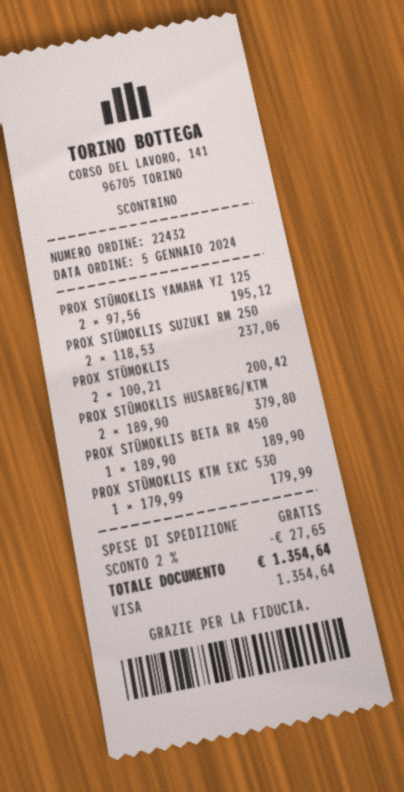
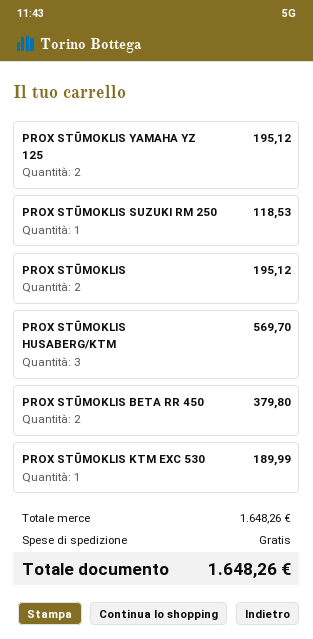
PROX STŪMOKLIS SUZUKI RM 250: 2 for 237.06 -> 1 for 118.53
PROX STŪMOKLIS: 2 for 200.42 -> 2 for 195.12
PROX STŪMOKLIS HUSABERG/KTM: 2 for 379.80 -> 3 for 569.70
PROX STŪMOKLIS BETA RR 450: 1 for 189.90 -> 2 for 379.80
PROX STŪMOKLIS KTM EXC 530: 1 for 179.99 -> 1 for 189.99
discount: 2% = 27.65 -> none
total: 1354.64 -> 1648.26

